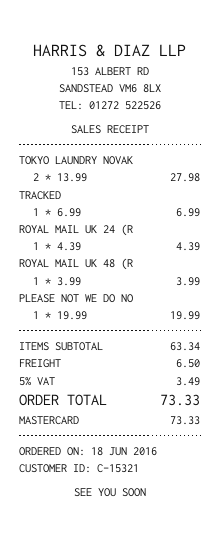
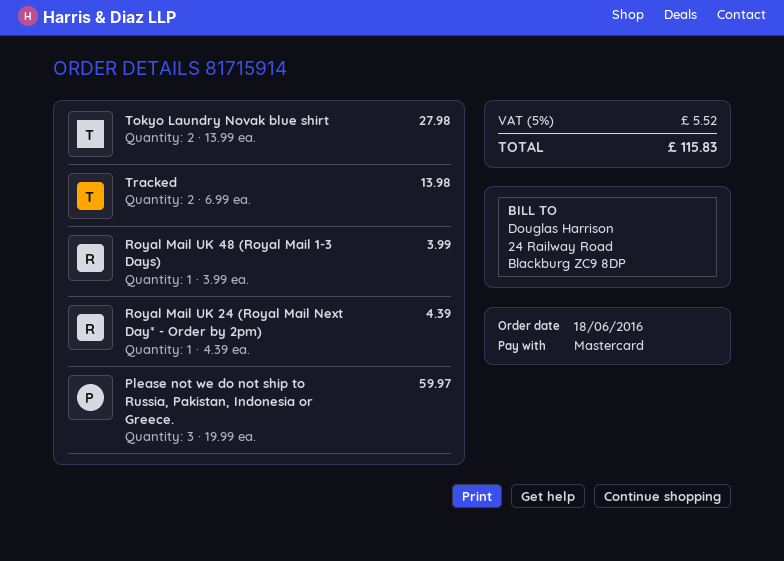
TRACKED: 1 x 6.99 = 6.99 -> 2 x 6.99 = 13.98
PLEASE NOT WE DO NO: 1 x 19.99 = 19.99 -> 3 x 19.99 = 59.97
shipping: 6.50 -> none
tax: 5% = 3.49 -> 5% = 5.52
total: 73.33 -> 115.83

